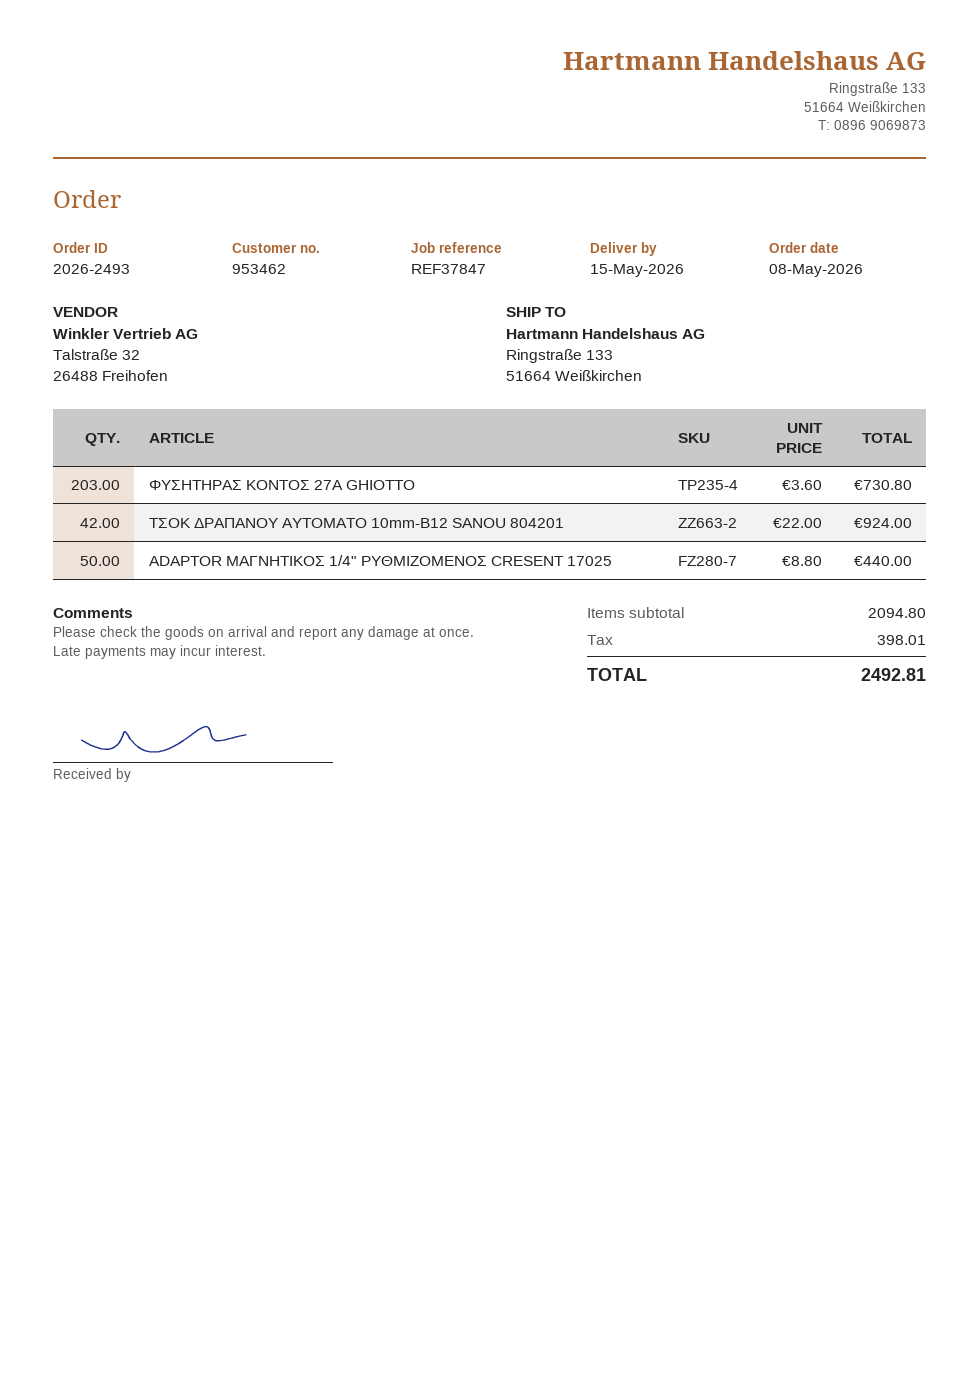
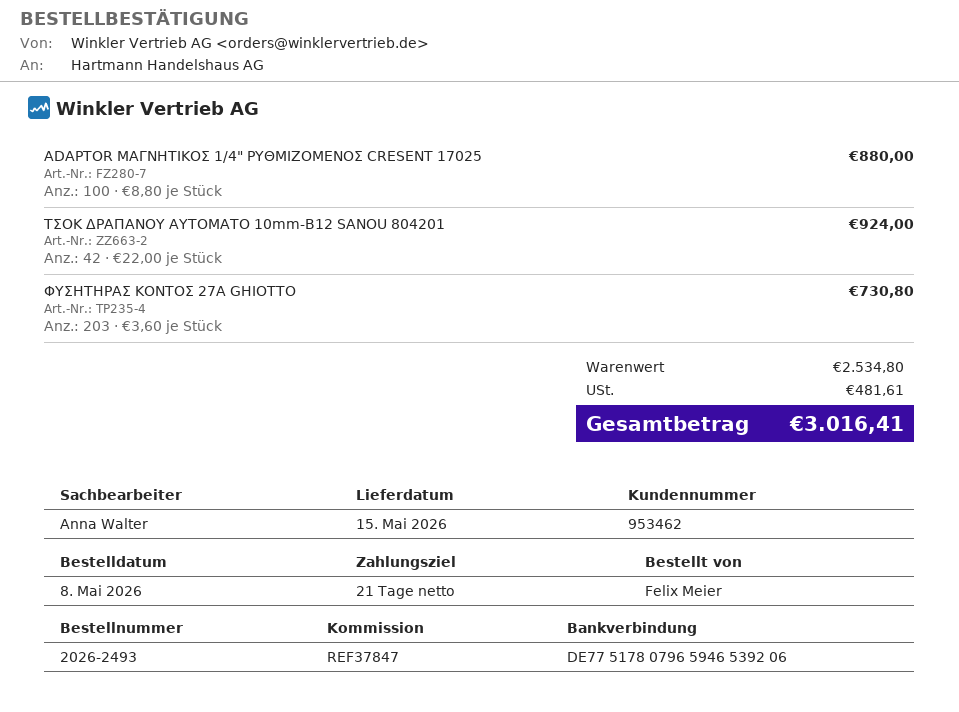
ADAPTOR ΜΑΓΝΗΤΙΚΟΣ 1/4" ΡΥΘΜΙΖΟΜΕΝΟΣ CRESENT 17025: 50 x 8.80 = 440.00 -> 100 x 8.80 = 880.00
subtotal: 2094.80 -> 2534.80
tax: 398.01 -> 481.61
total: 2492.81 -> 3016.41

